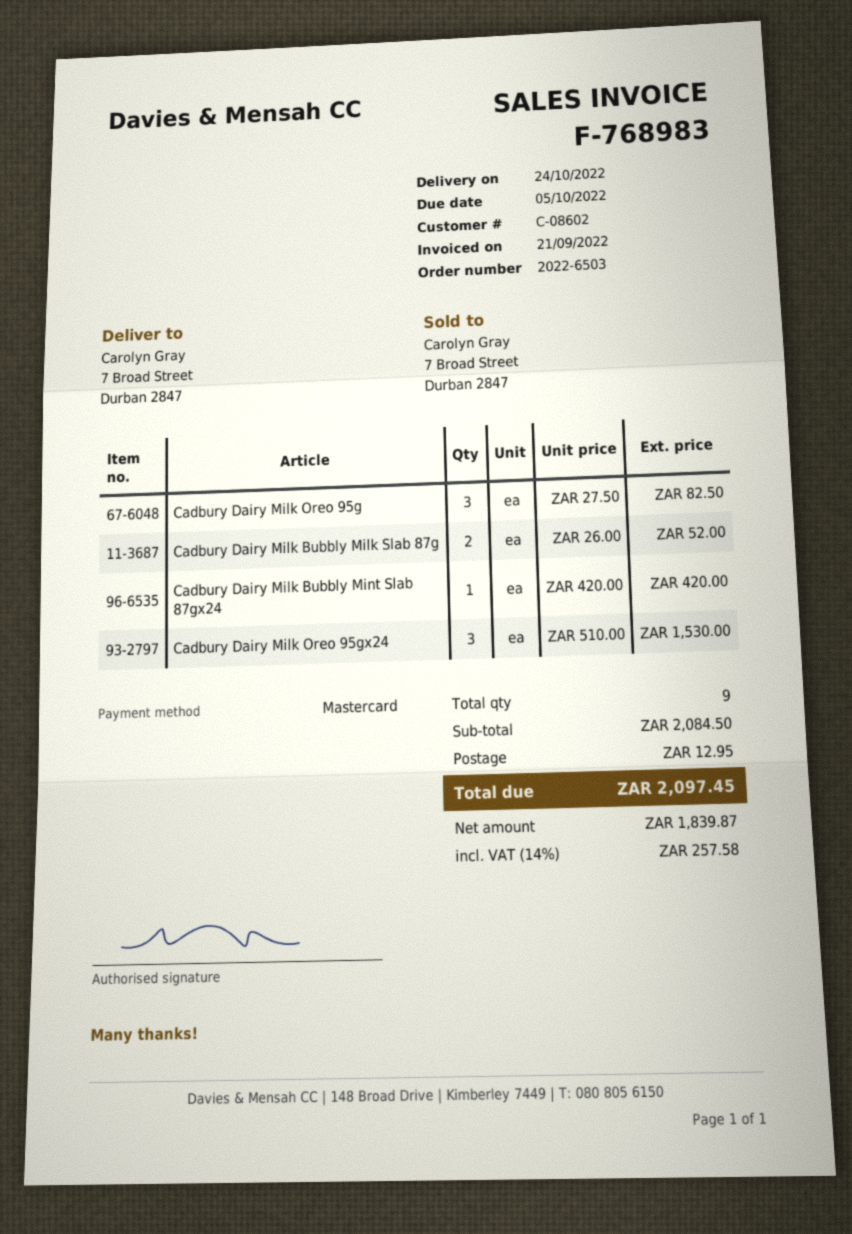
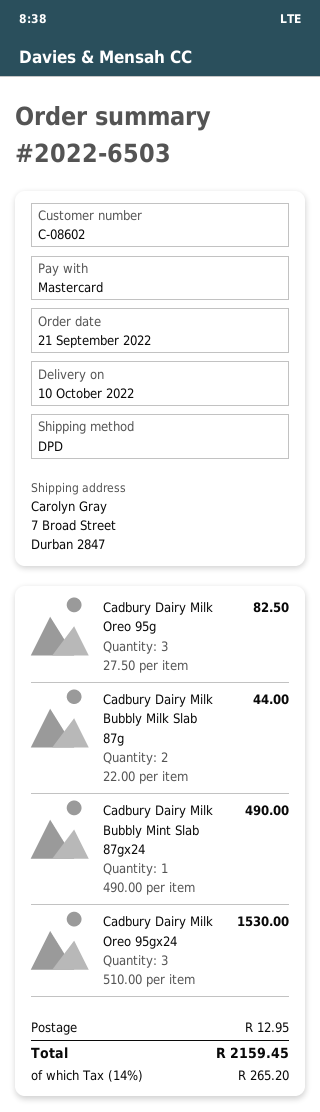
delivery date: 2022-10-24 -> 2022-10-10
Cadbury Dairy Milk Bubbly Milk Slab 87g: 2 x 26.00 = 52.00 -> 2 x 22.00 = 44.00
Cadbury Dairy Milk Bubbly Mint Slab 87gx24: 1 x 420.00 = 420.00 -> 1 x 490.00 = 490.00
tax: 14% = 257.58 -> 14% = 265.20
total: 2097.45 -> 2159.45

